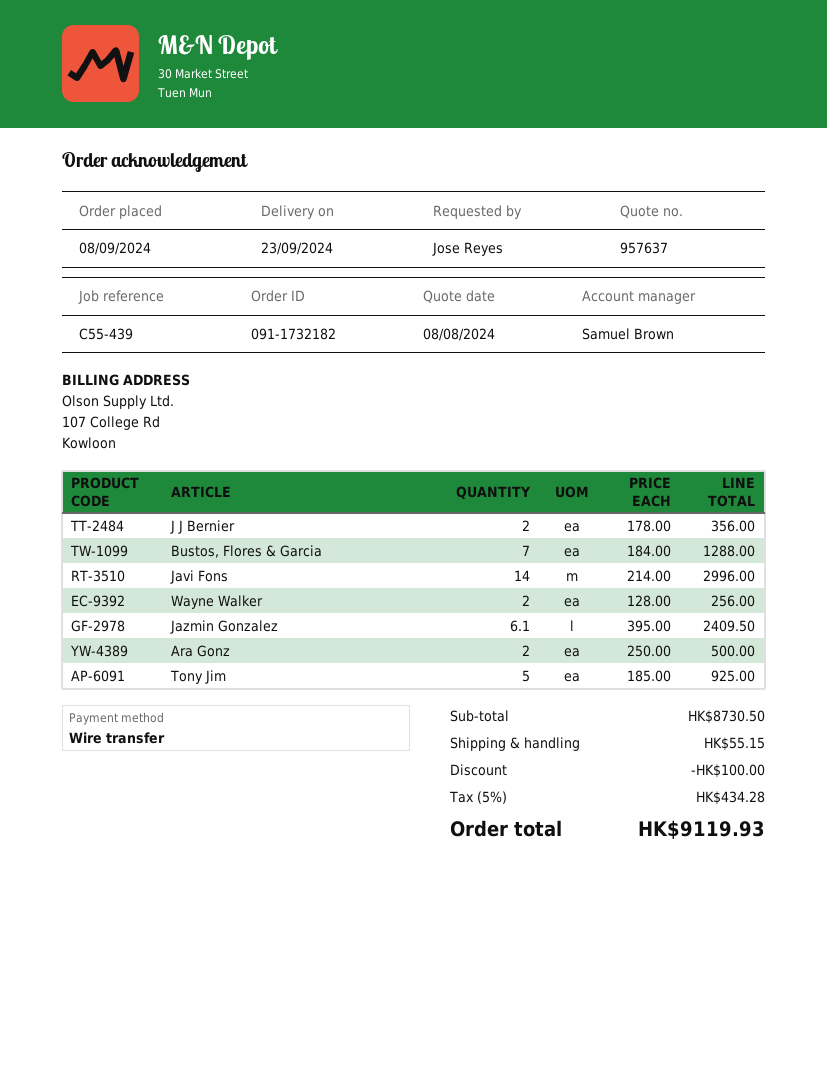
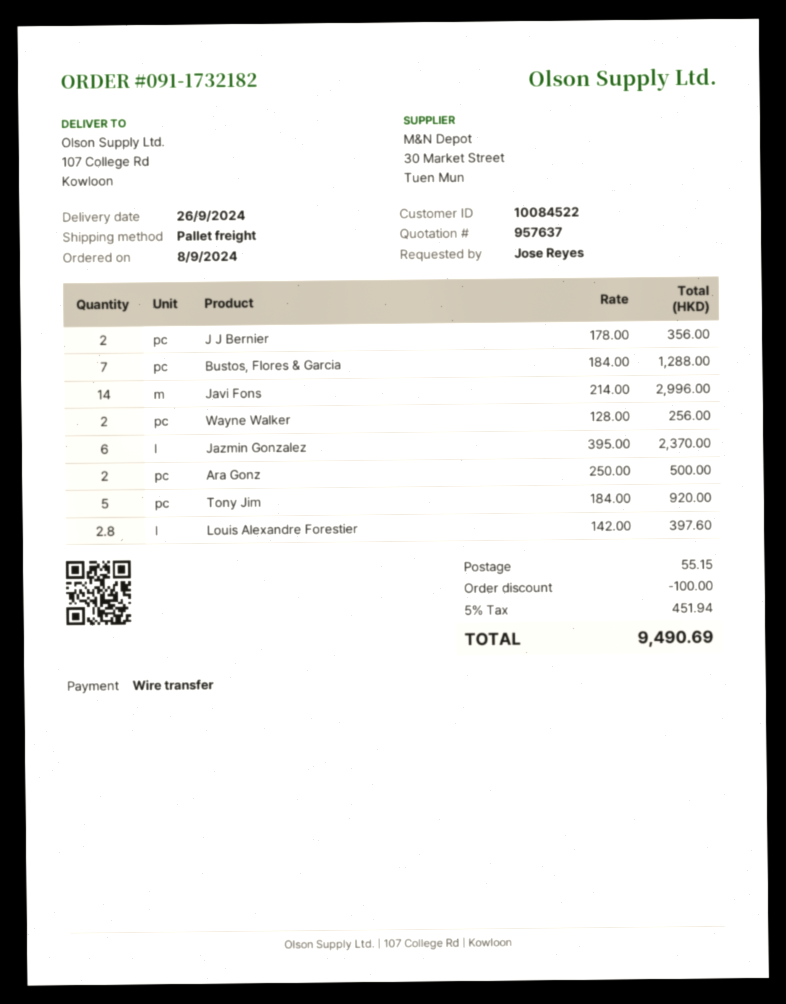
delivery date: 2024-09-23 -> 2024-09-26
Jazmin Gonzalez: 6.1 x 395.00 = 2409.50 -> 6 x 395.00 = 2370.00
Tony Jim: 5 x 185.00 = 925.00 -> 5 x 184.00 = 920.00
Louis Alexandre Forestier: none -> 2.8 x 142.00 = 397.60
tax: 5% = 434.28 -> 5% = 451.94
total: 9119.93 -> 9490.69

